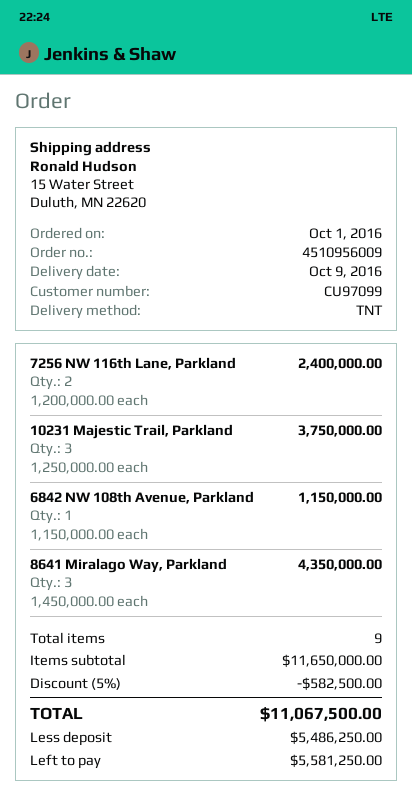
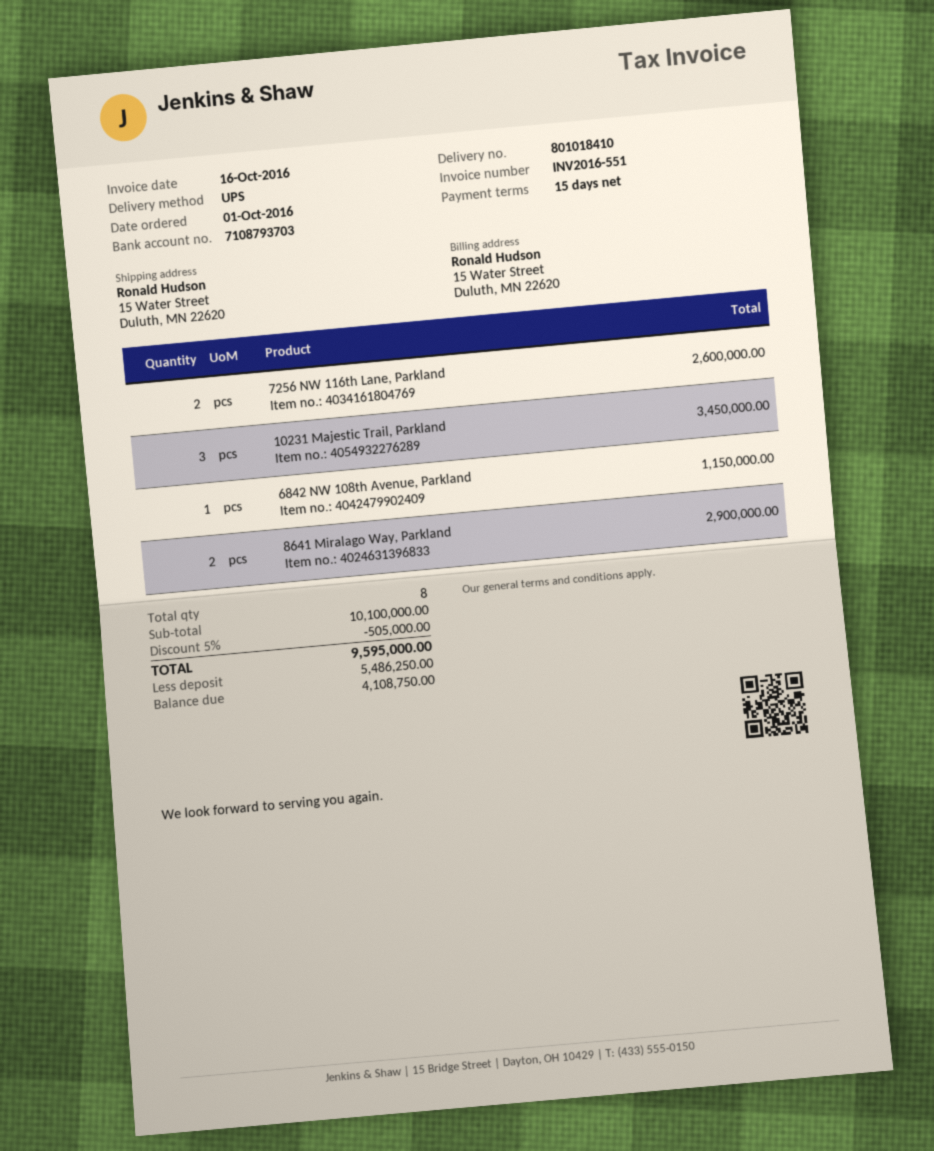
shipping method: TNT -> UPS
7256 NW 116th Lane, Parkland: 2 for 2400000.00 -> 2 for 2600000.00
10231 Majestic Trail, Parkland: 3 for 3750000.00 -> 3 for 3450000.00
8641 Miralago Way, Parkland: 3 for 4350000.00 -> 2 for 2900000.00
total quantity: 9 -> 8
subtotal: 11650000.00 -> 10100000.00
discount: 5% = 582500.00 -> 5% = 505000.00
total: 11067500.00 -> 9595000.00
balance: 5581250.00 -> 4108750.00

